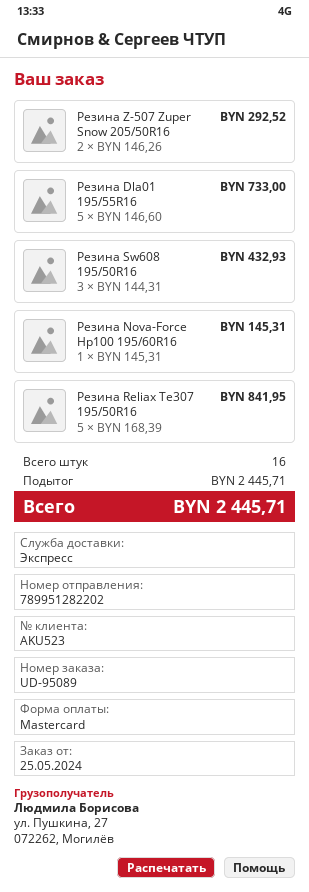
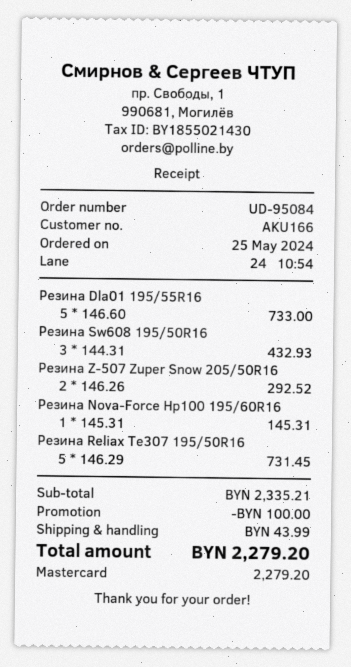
order number: UD-95089 -> UD-95084
customer number: AKU523 -> AKU166
Резина Reliax Te307 195/50R16: 5 x 168.39 = 841.95 -> 5 x 146.29 = 731.45
subtotal: 2445.71 -> 2335.21
discount: none -> 100.00
shipping: none -> 43.99
total: 2445.71 -> 2279.20

